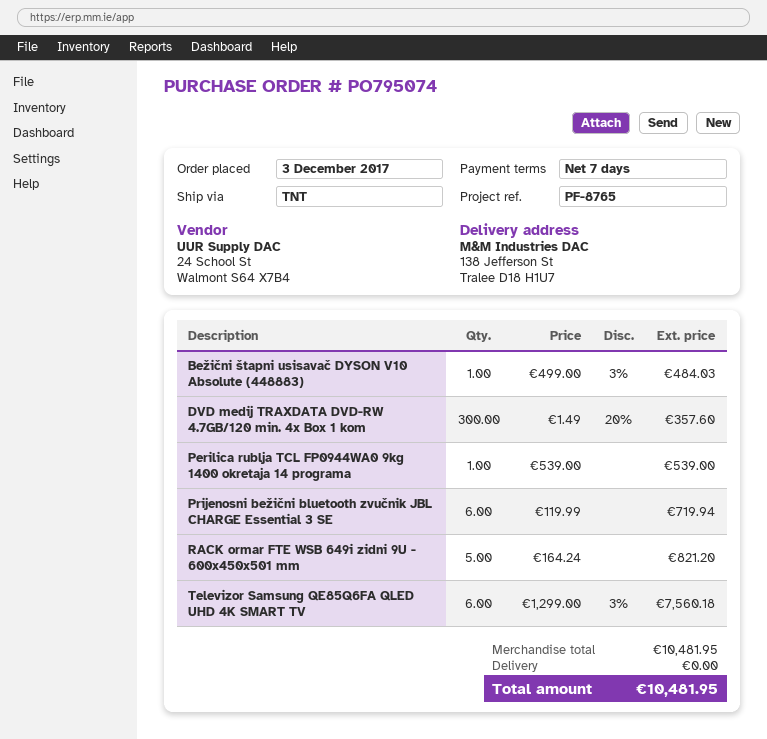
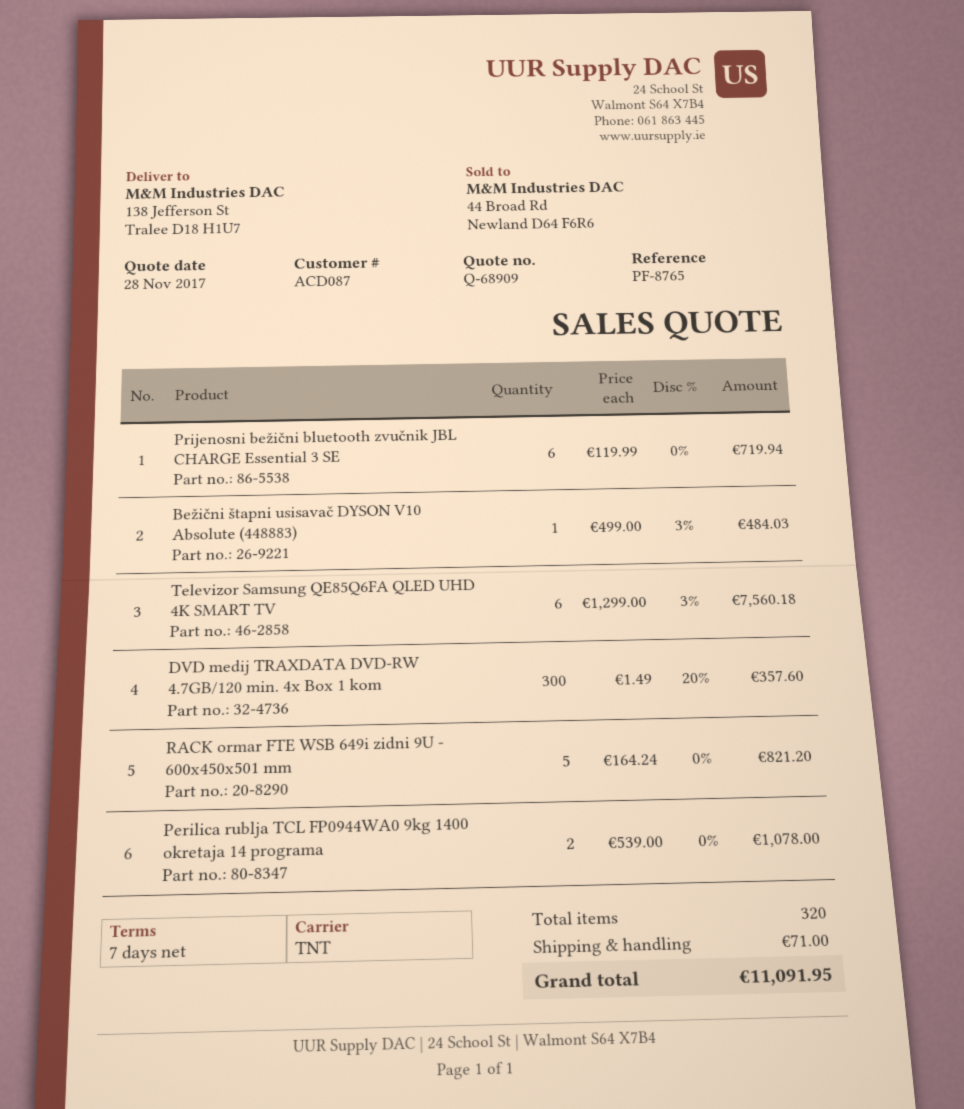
Perilica rublja TCL FP0944WA0 9kg 1400 okretaja 14 programa: 1 x 539.00 = 539.00 -> 2 x 539.00 = 1078.00
shipping: 0.00 -> 71.00
total: 10481.95 -> 11091.95

